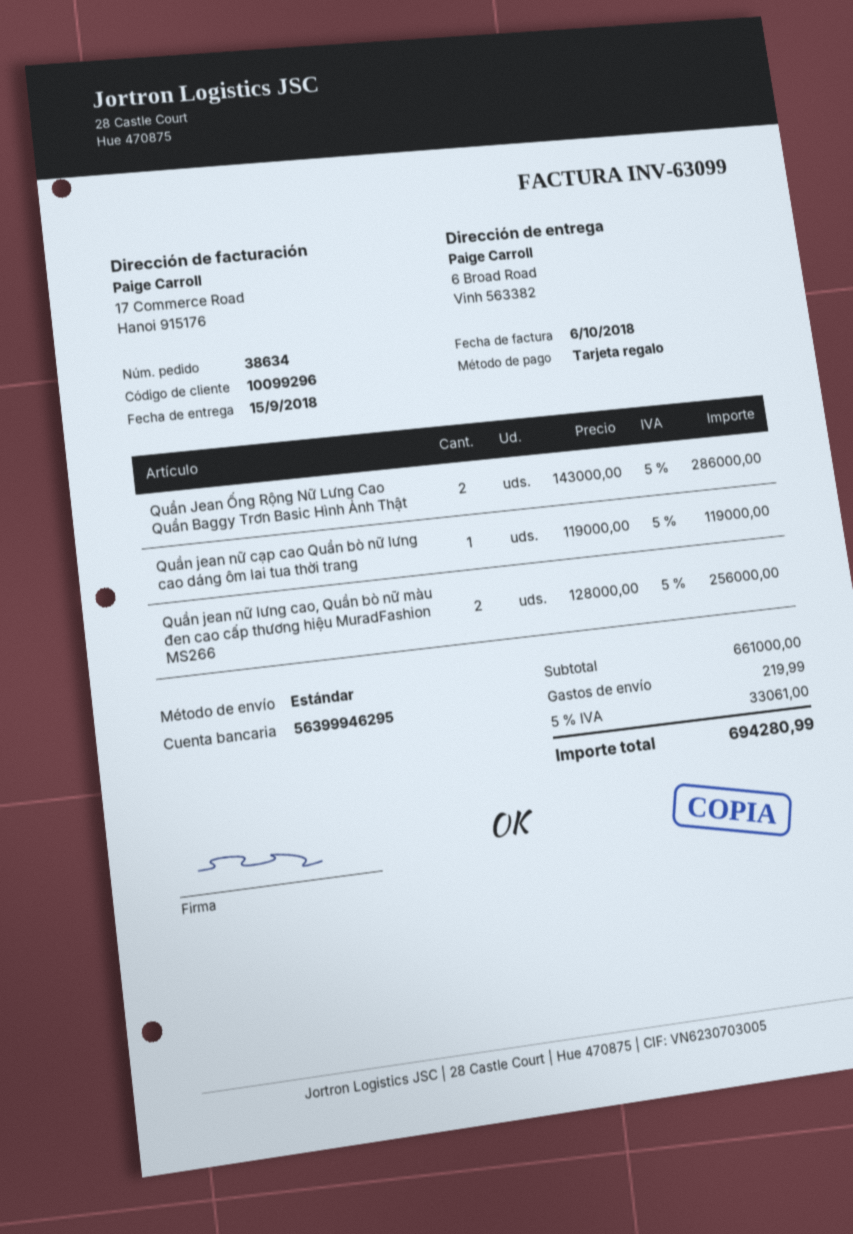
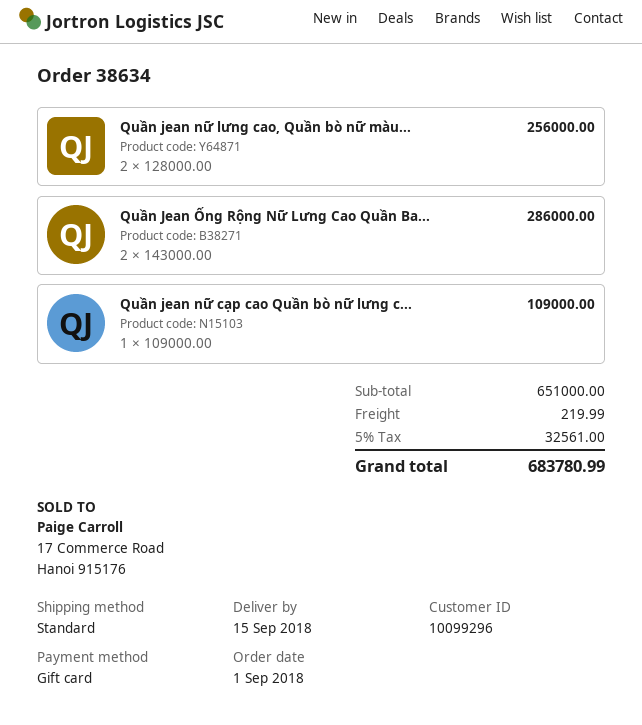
Quần jean nữ cạp cao Quần bò nữ lưng cao dáng ôm lai tua thời trang: 1 x 119000.00 = 119000.00 -> 1 x 109000.00 = 109000.00
subtotal: 661000.00 -> 651000.00
tax: 5% = 33061.00 -> 5% = 32561.00
total: 694280.99 -> 683780.99

